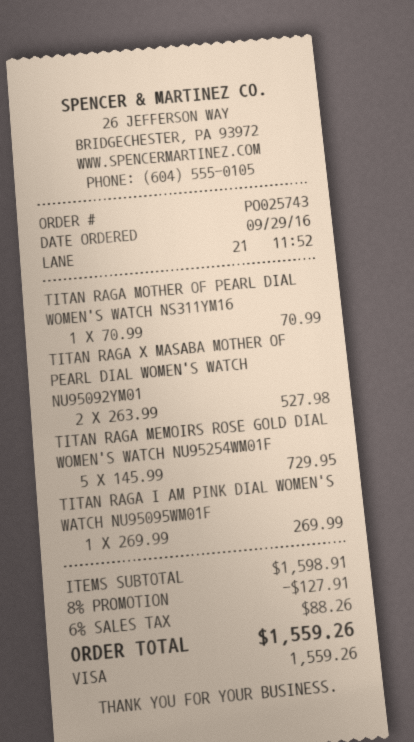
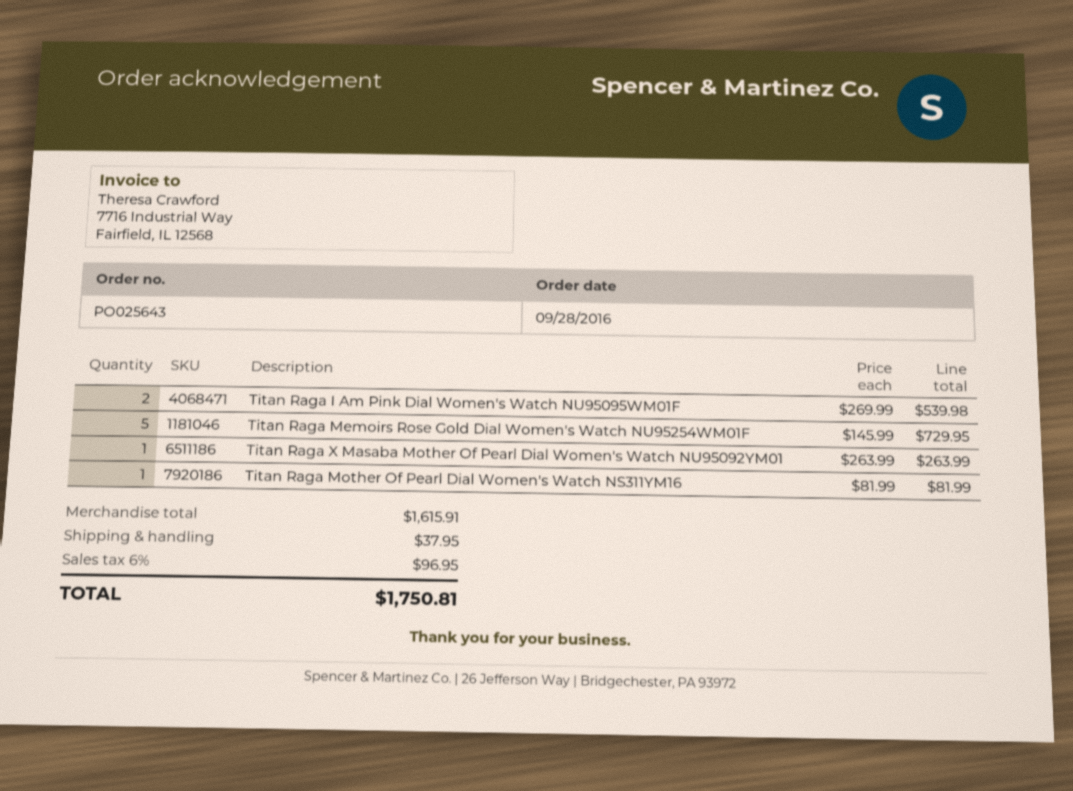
order number: PO025743 -> PO025643
order date: 2016-09-29 -> 2016-09-28
TITAN RAGA MOTHER OF PEARL DIAL WOMEN'S WATCH NS311YM16: 1 x 70.99 = 70.99 -> 1 x 81.99 = 81.99
TITAN RAGA X MASABA MOTHER OF PEARL DIAL WOMEN'S WATCH NU95092YM01: 2 x 263.99 = 527.98 -> 1 x 263.99 = 263.99
TITAN RAGA I AM PINK DIAL WOMEN'S WATCH NU95095WM01F: 1 x 269.99 = 269.99 -> 2 x 269.99 = 539.98
subtotal: 1598.91 -> 1615.91
discount: 8% = 127.91 -> none
shipping: none -> 37.95
tax: 6% = 88.26 -> 6% = 96.95
total: 1559.26 -> 1750.81

